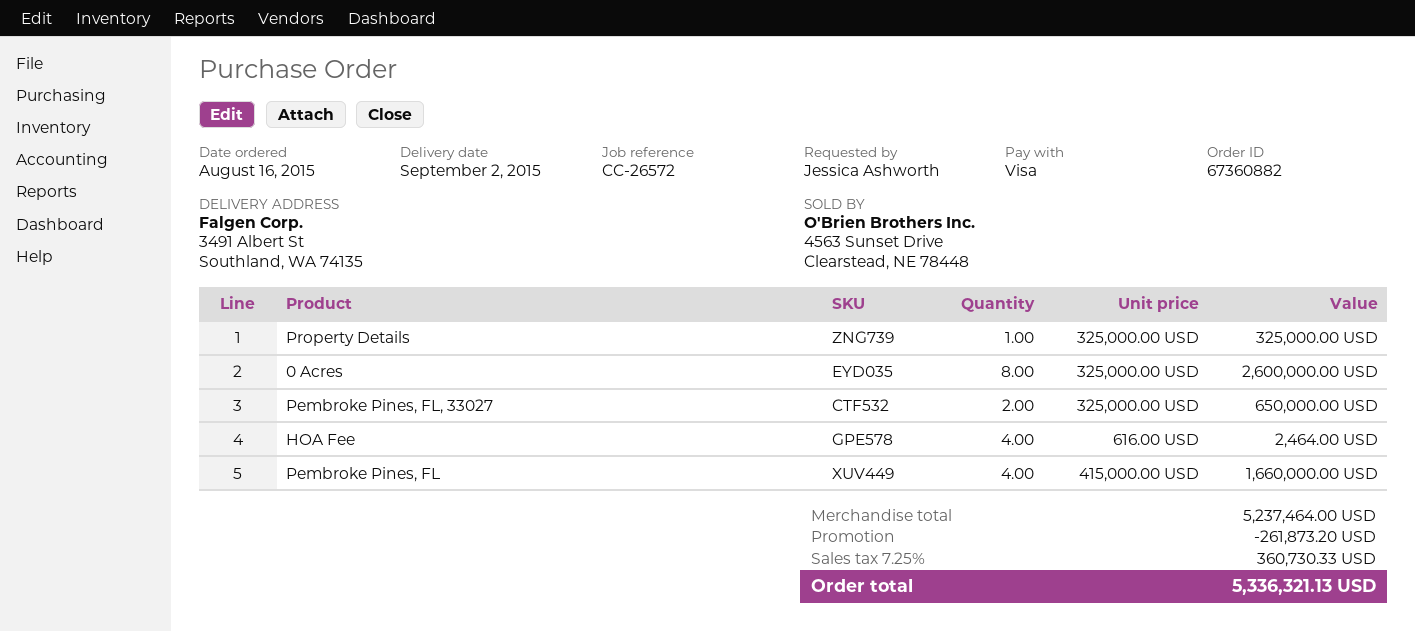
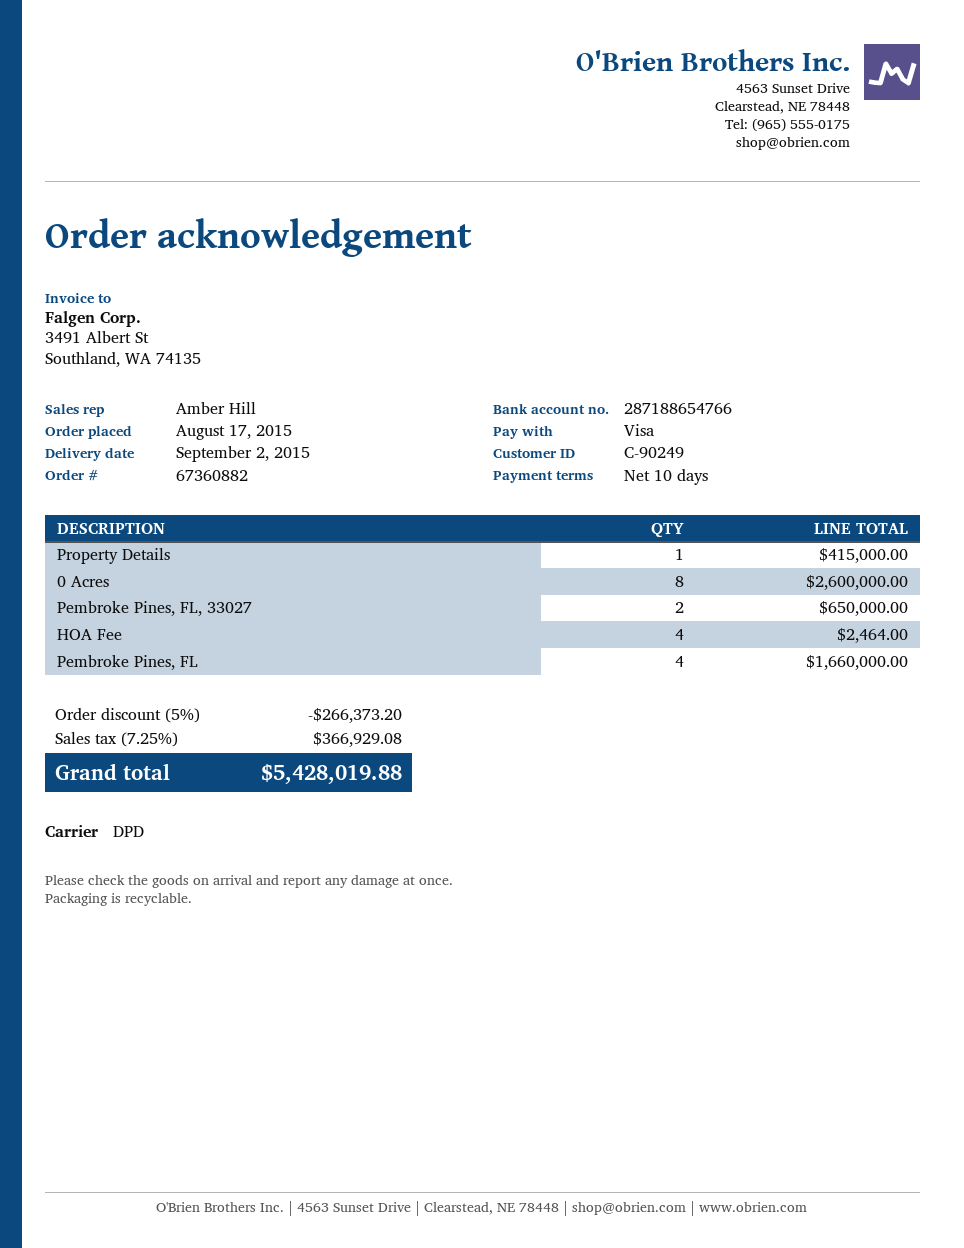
order date: 2015-08-16 -> 2015-08-17
Property Details: 1 for 325000.00 -> 1 for 415000.00
discount: 261873.20 -> 266373.20
tax: 7.25% = 360730.33 -> 7.25% = 366929.08
total: 5336321.13 -> 5428019.88

